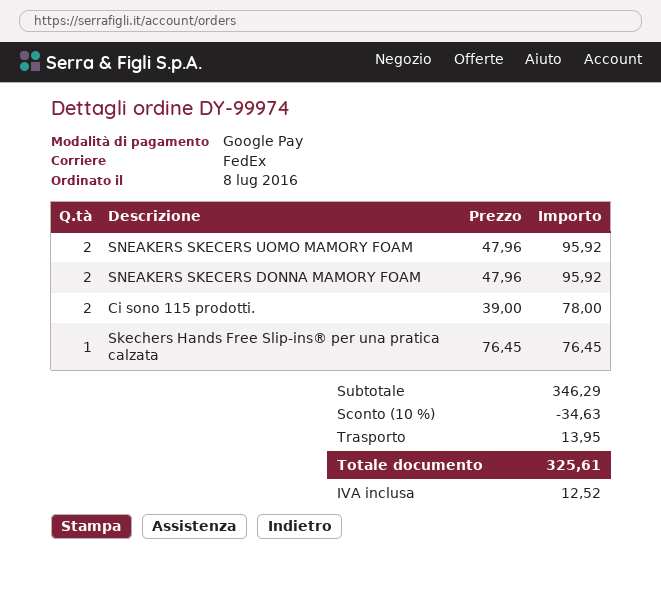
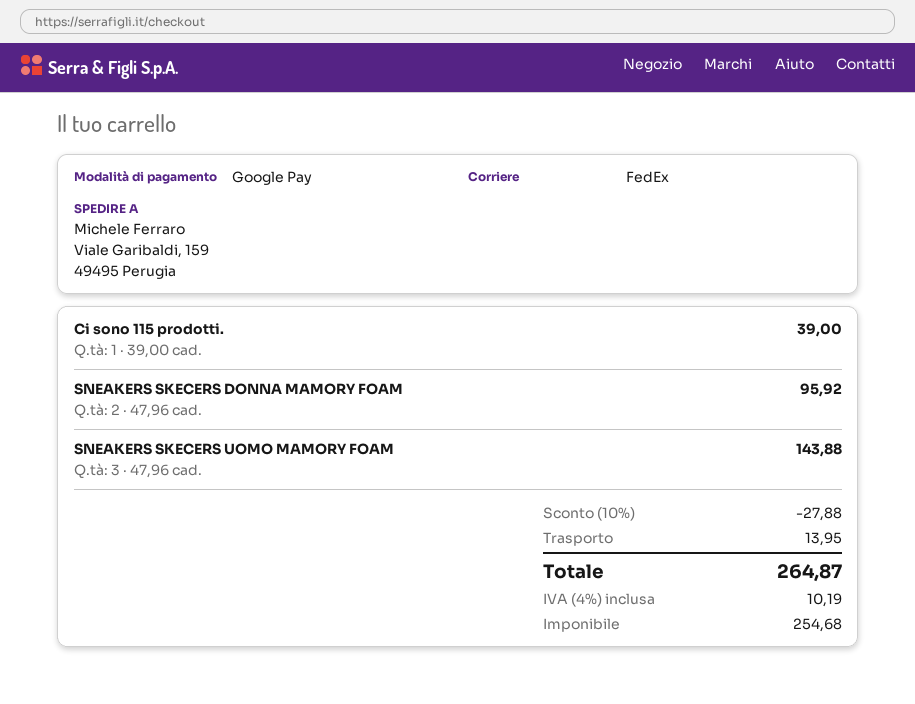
SNEAKERS SKECERS UOMO MAMORY FOAM: 2 x 47.96 = 95.92 -> 3 x 47.96 = 143.88
Ci sono 115 prodotti.: 2 x 39.00 = 78.00 -> 1 x 39.00 = 39.00
Skechers Hands Free Slip-ins® per una pratica calzata: 1 x 76.45 = 76.45 -> none
discount: 10% = 34.63 -> 10% = 27.88
tax: 12.52 -> 10.19
total: 325.61 -> 264.87

